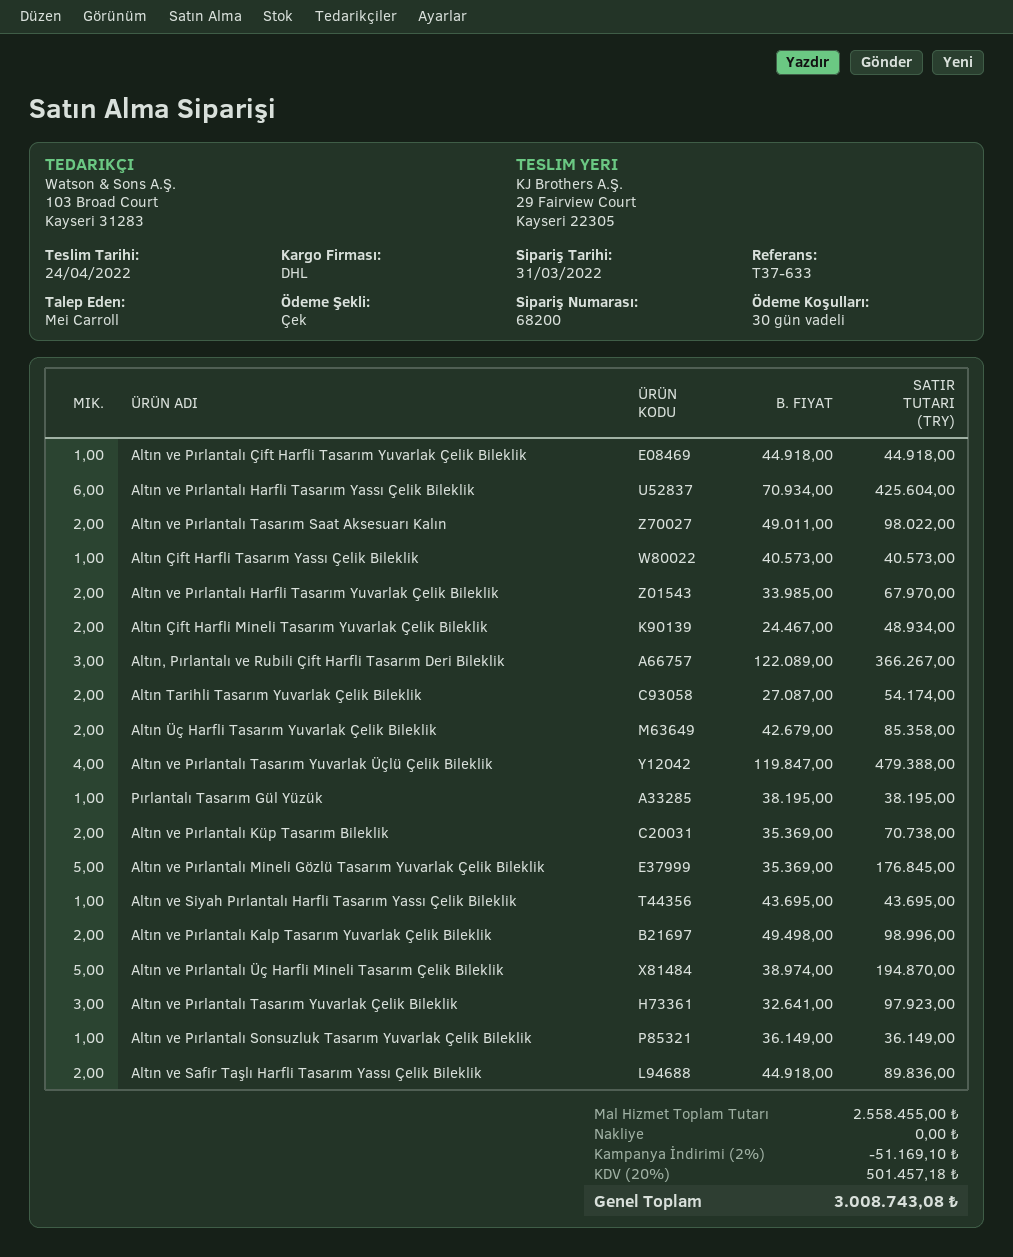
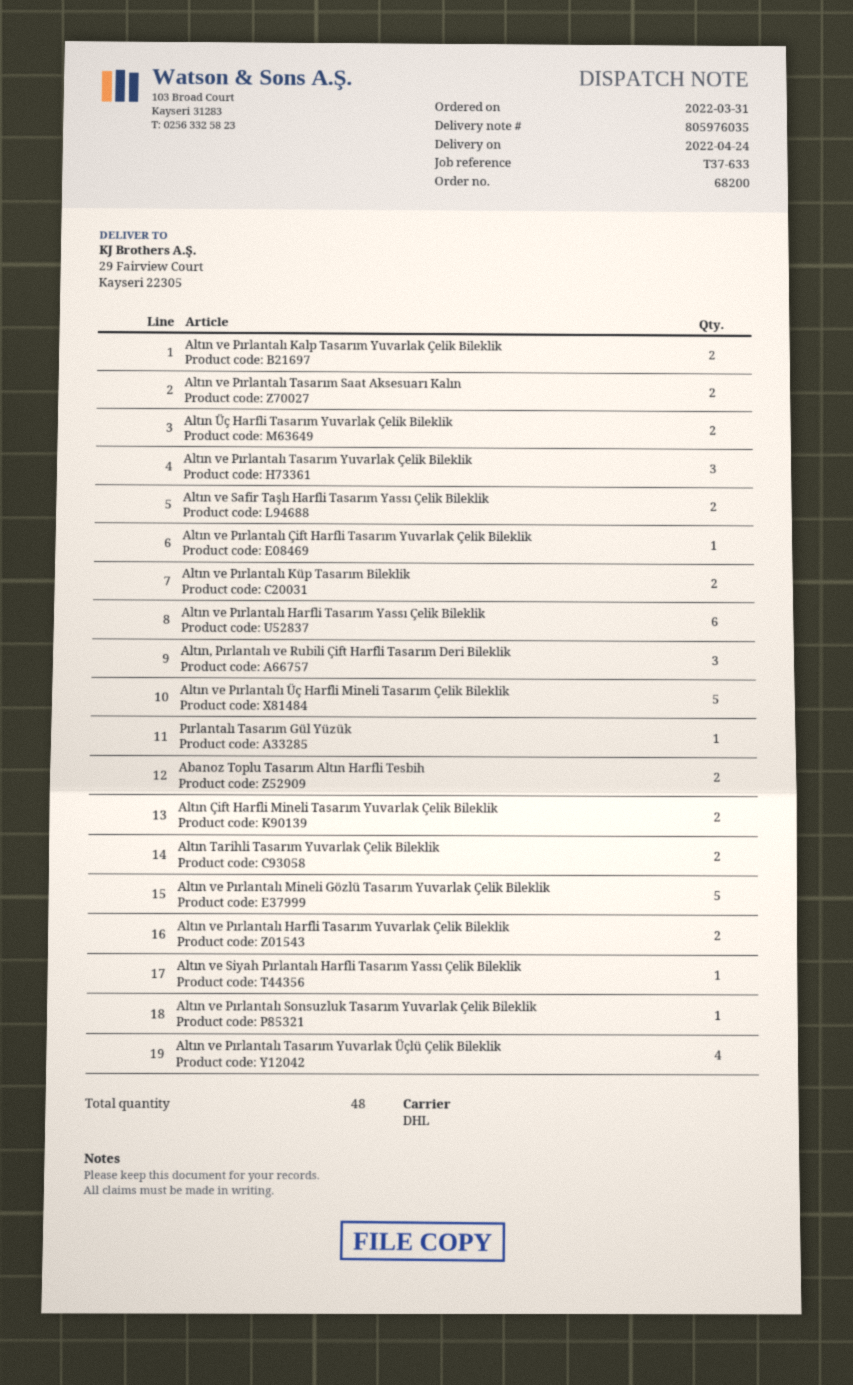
Altın Çift Harfli Tasarım Yassı Çelik Bileklik: 1 -> none
Abanoz Toplu Tasarım Altın Harfli Tesbih: none -> 2

